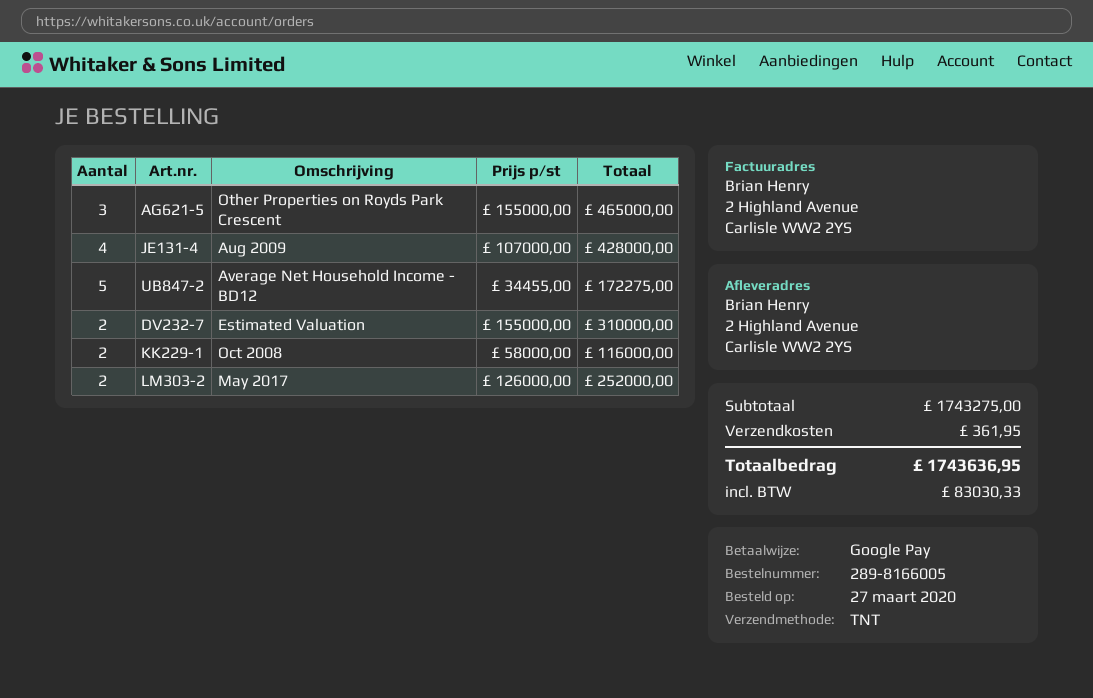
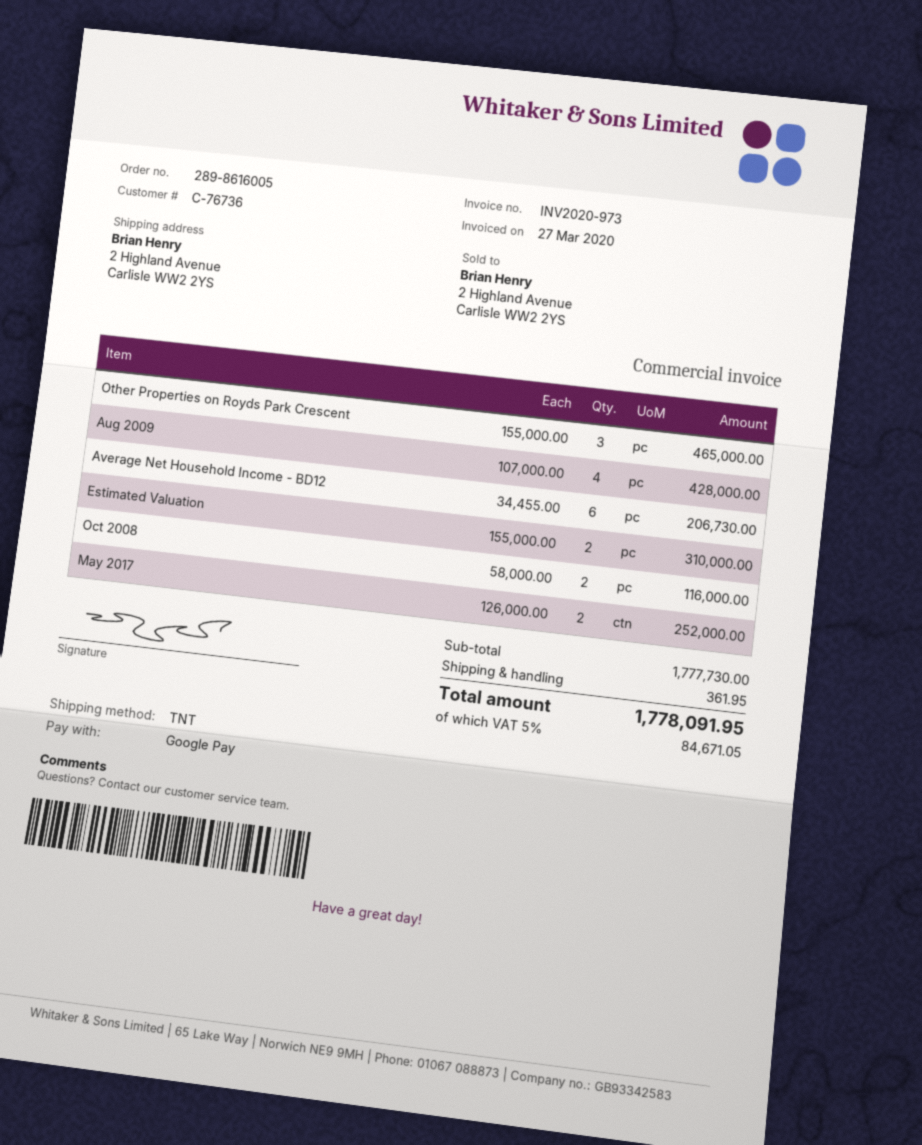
order number: 289-8166005 -> 289-8616005
Average Net Household Income - BD12: 5 x 34455.00 = 172275.00 -> 6 x 34455.00 = 206730.00
subtotal: 1743275.00 -> 1777730.00
tax: 83030.33 -> 84671.05
total: 1743636.95 -> 1778091.95

